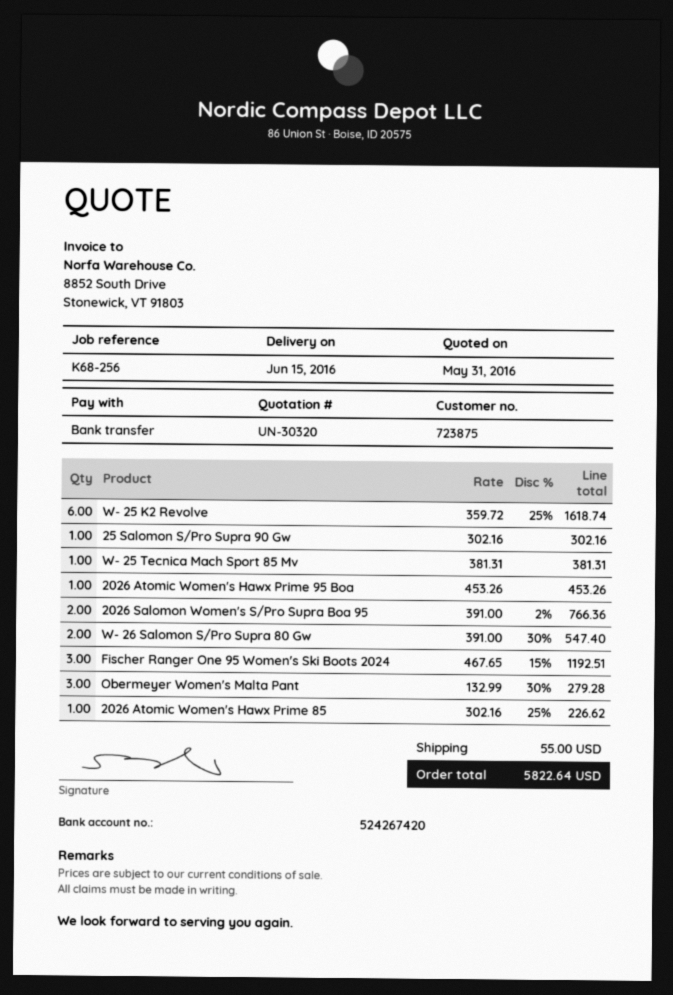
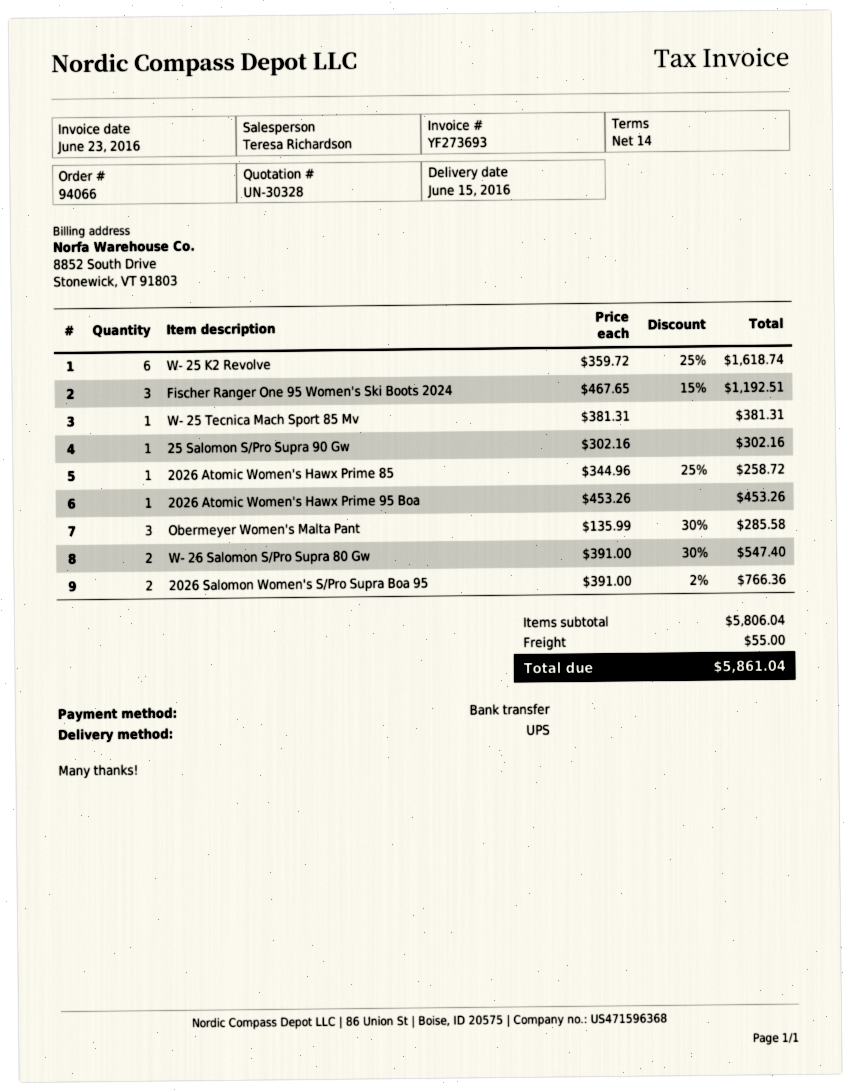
quote number: UN-30320 -> UN-30328
Obermeyer Women's Malta Pant: 3 x 132.99 - 30% = 279.28 -> 3 x 135.99 - 30% = 285.58
2026 Atomic Women's Hawx Prime 85: 1 x 302.16 - 25% = 226.62 -> 1 x 344.96 - 25% = 258.72
total: 5822.64 -> 5861.04

